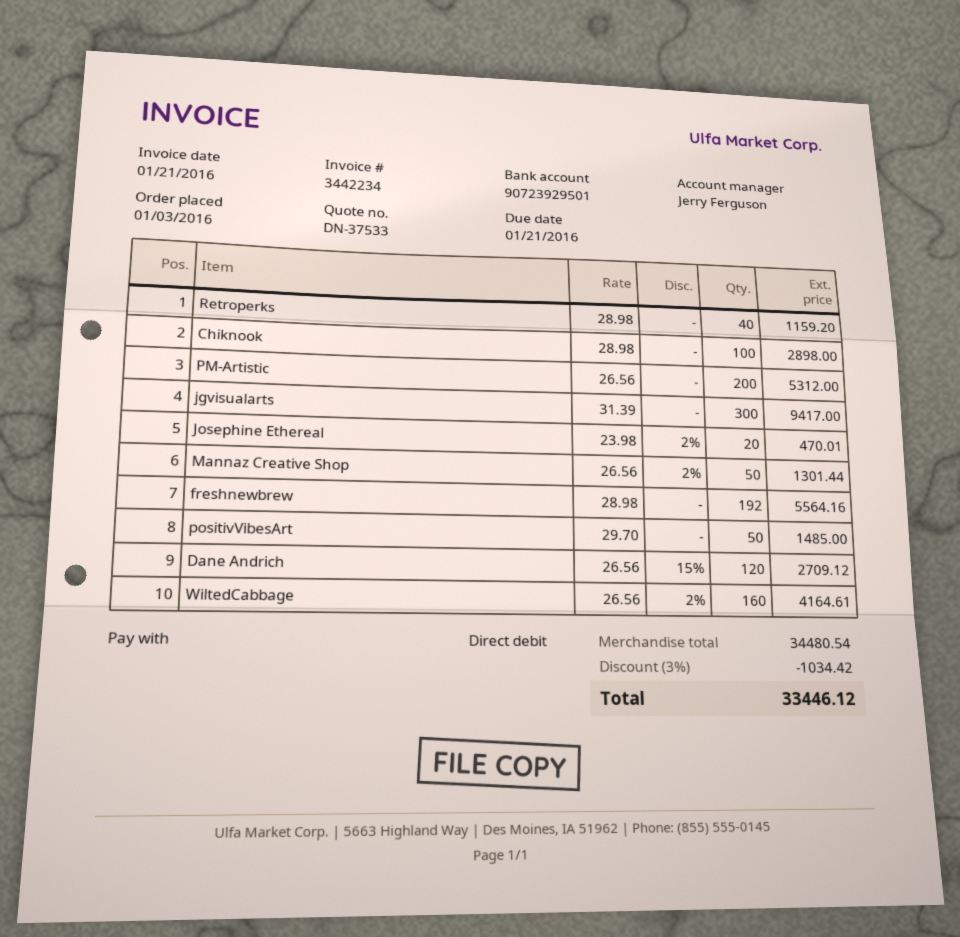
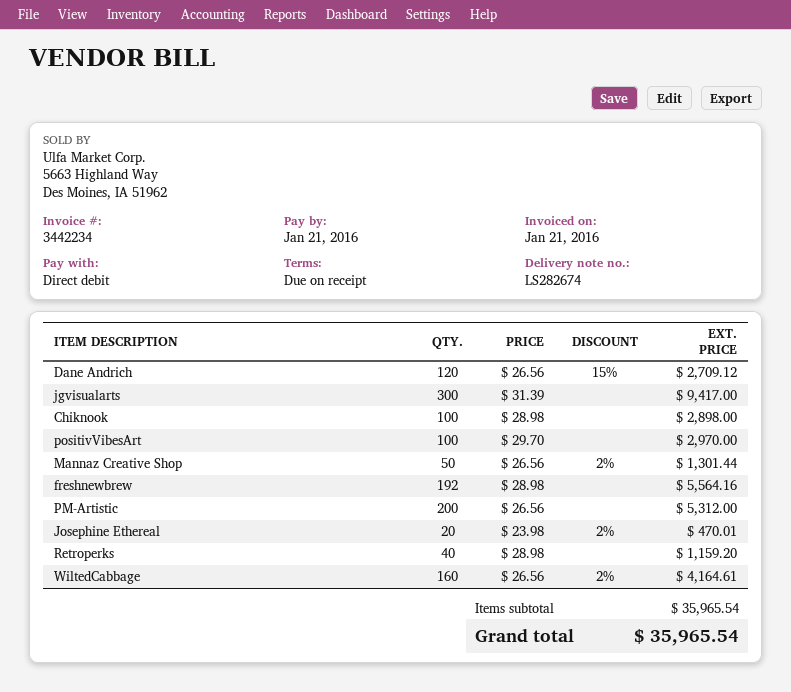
positivVibesArt: 50 x 29.70 = 1485.00 -> 100 x 29.70 = 2970.00
subtotal: 34480.54 -> 35965.54
discount: 3% = 1034.42 -> none
total: 33446.12 -> 35965.54

